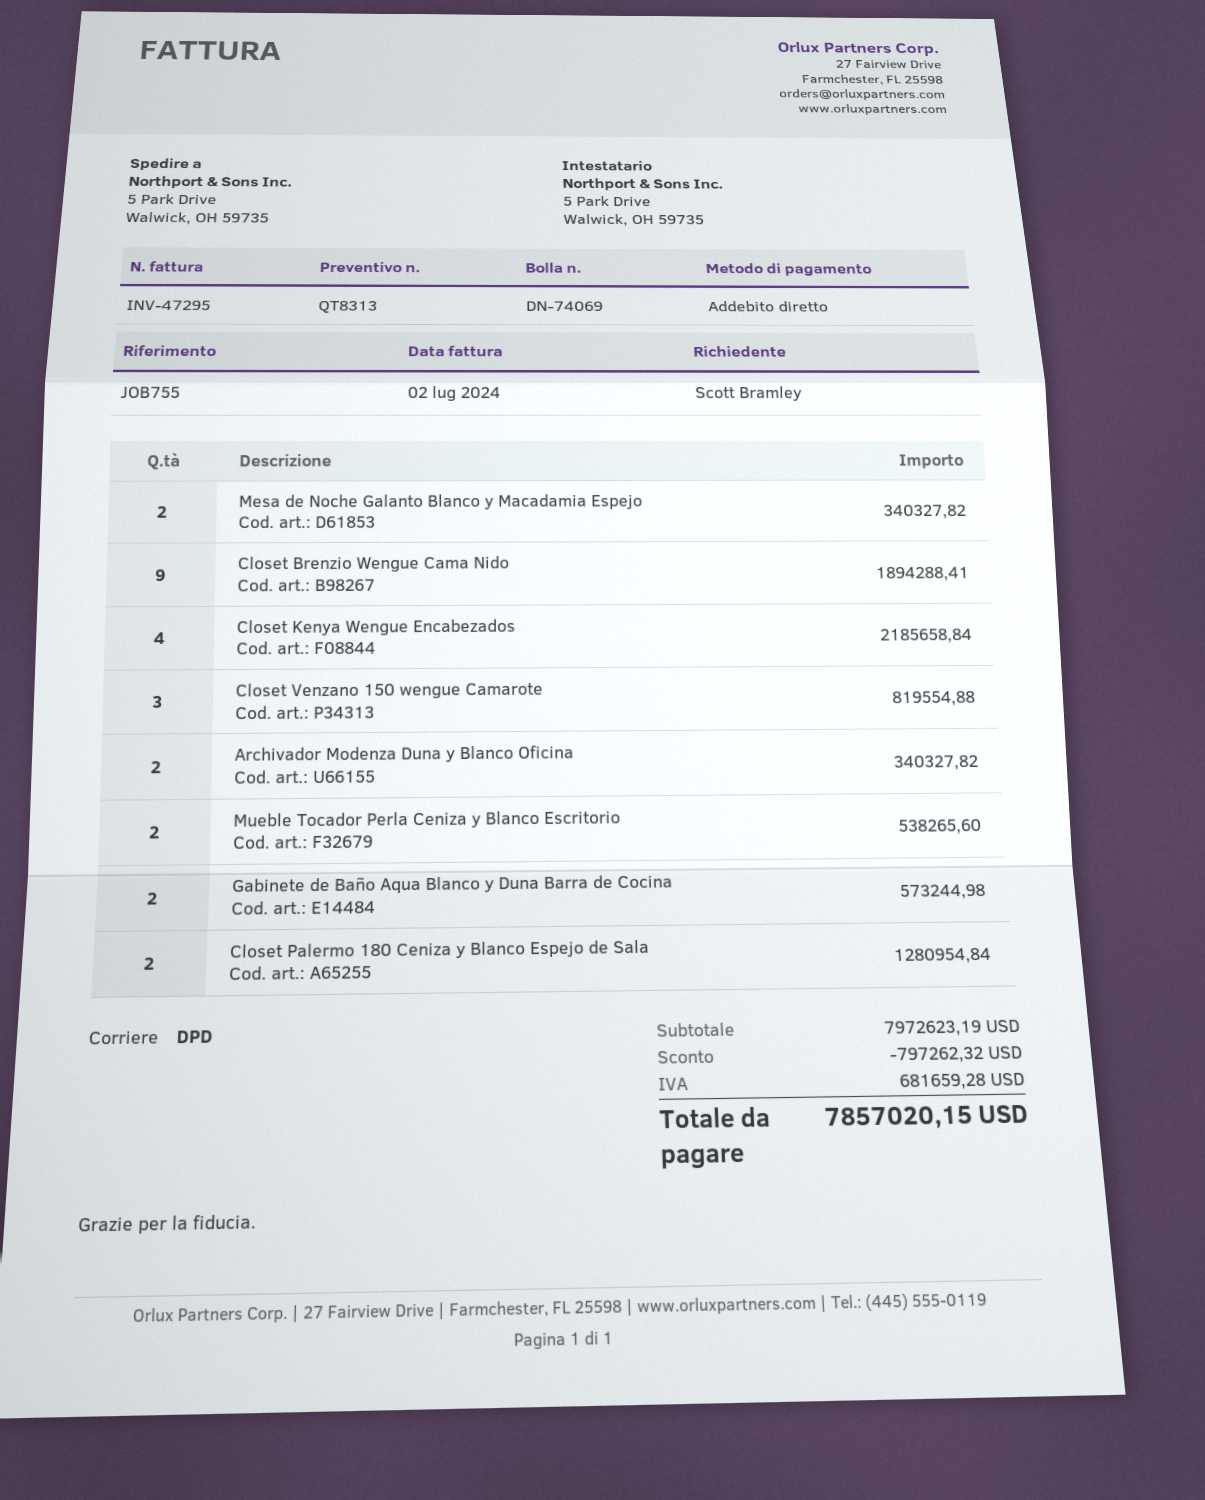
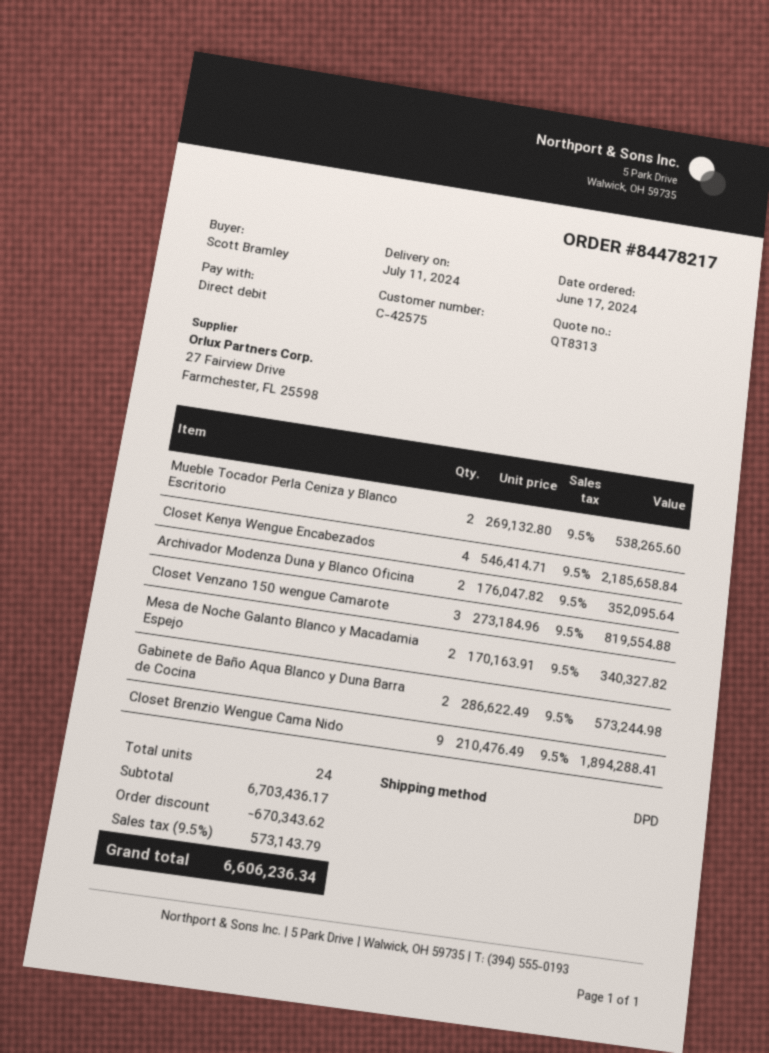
Archivador Modenza Duna y Blanco Oficina: 2 for 340327.82 -> 2 for 352095.64
Closet Palermo 180 Ceniza y Blanco Espejo de Sala: 2 for 1280954.84 -> none
subtotal: 7972623.19 -> 6703436.17
discount: 797262.32 -> 670343.62
tax: 681659.28 -> 573143.79
total: 7857020.15 -> 6606236.34

